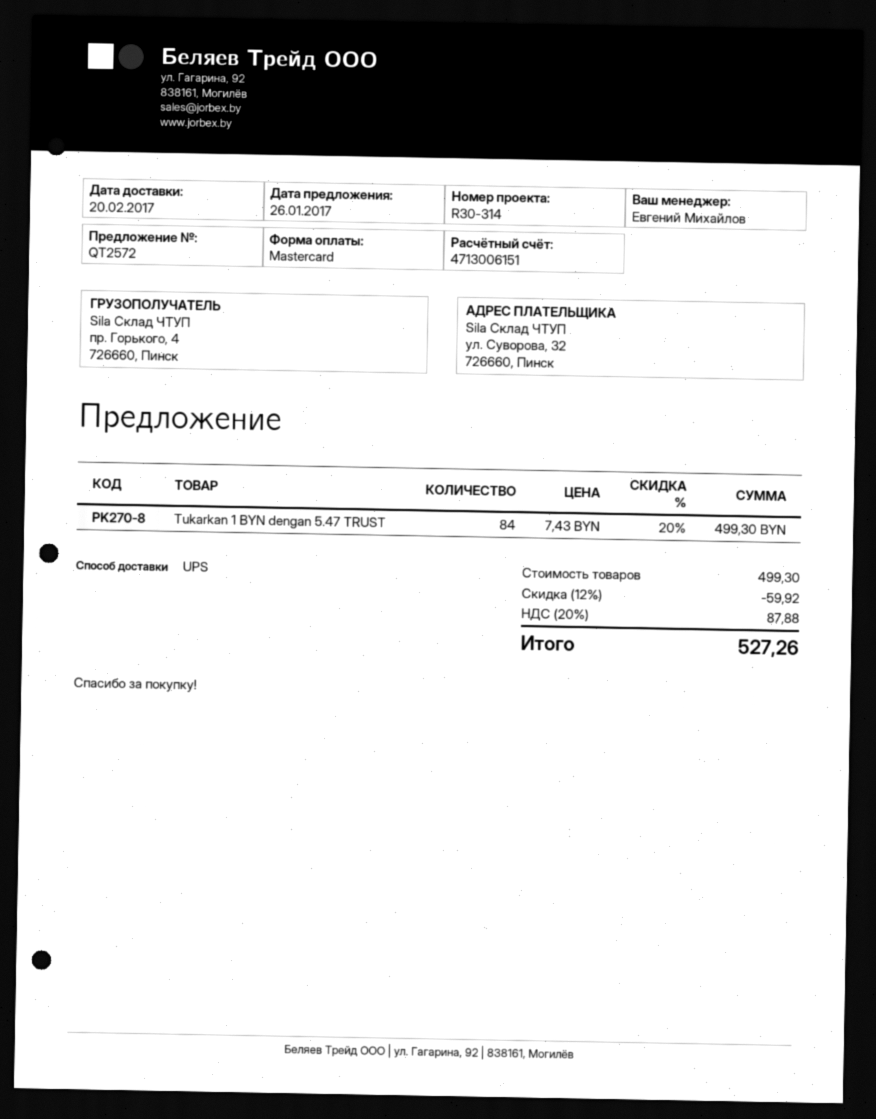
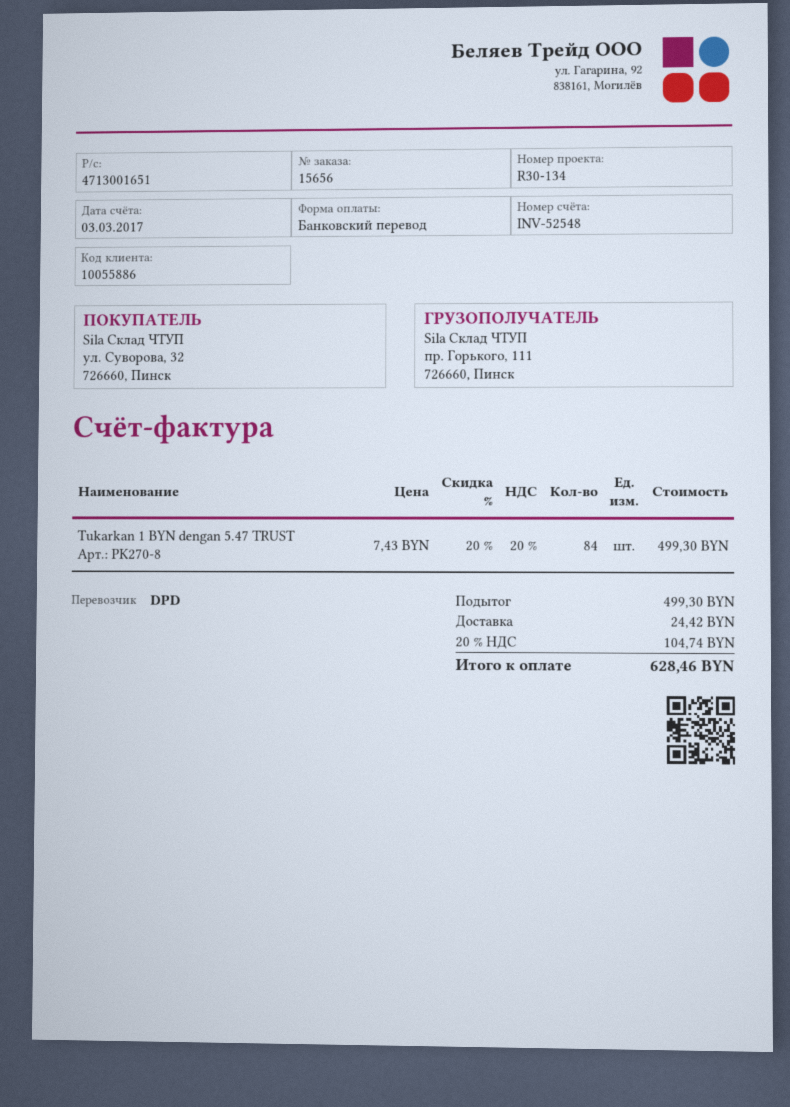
reference: R30-314 -> R30-134
payment method: Mastercard -> bank transfer
bank account: 4713006151 -> 4713001651
shipping method: UPS -> DPD
ship to: пр. Горького, 4, 726660, Пинск -> пр. Горького, 111, 726660, Пинск
discount: 12% = 59.92 -> none
shipping: none -> 24.42
tax: 20% = 87.88 -> 20% = 104.74
total: 527.26 -> 628.46

